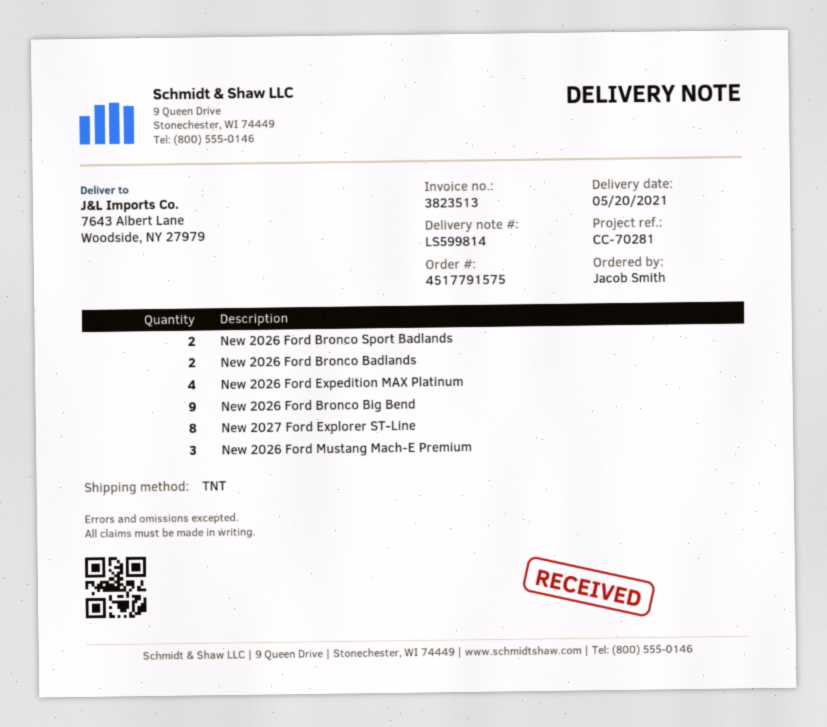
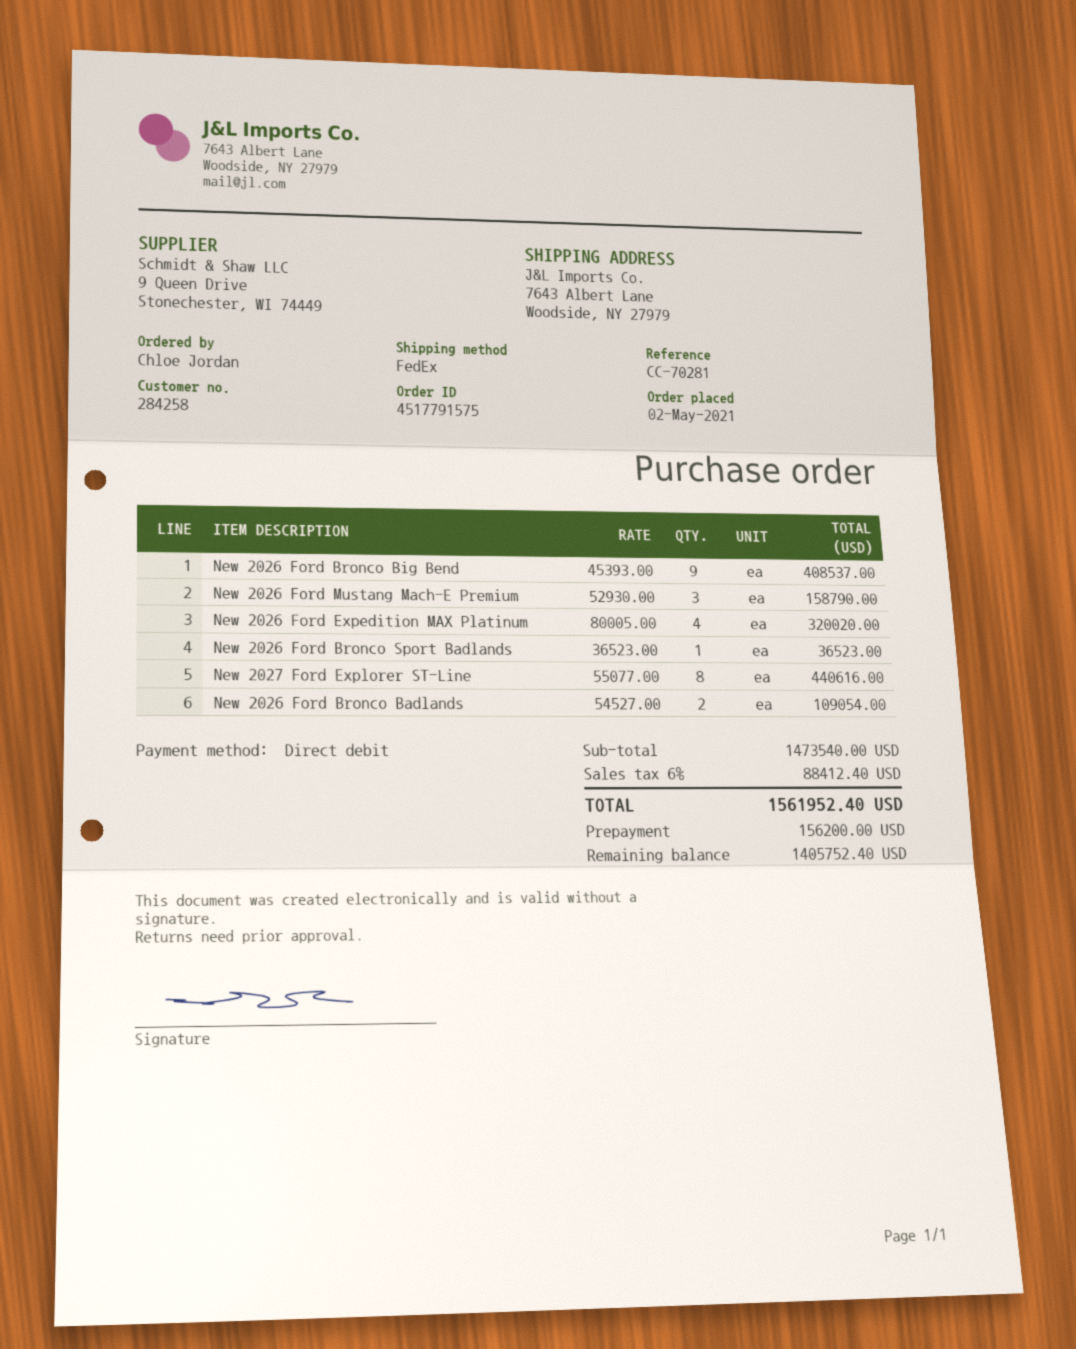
ordered by: Jacob Smith -> Chloe Jordan
shipping method: TNT -> FedEx
New 2026 Ford Bronco Sport Badlands: 2 -> 1

